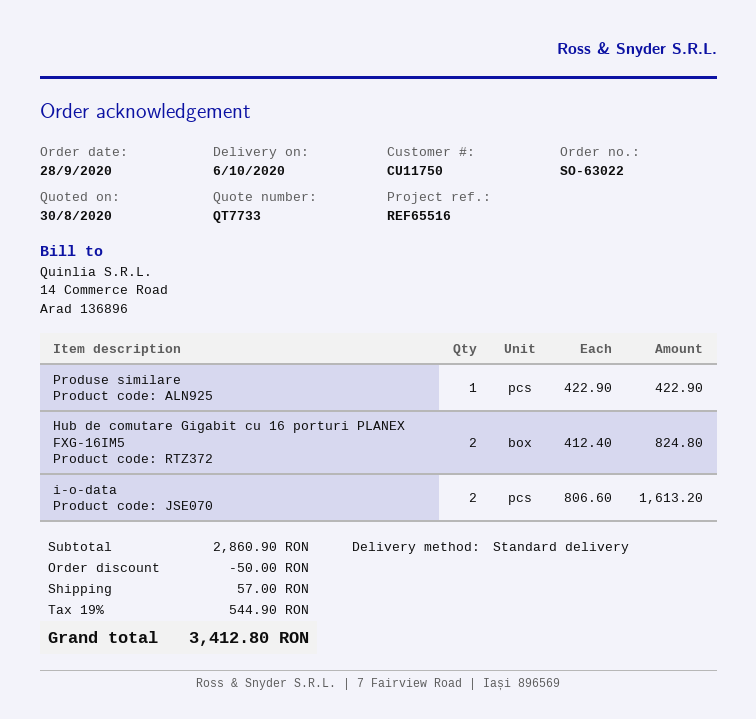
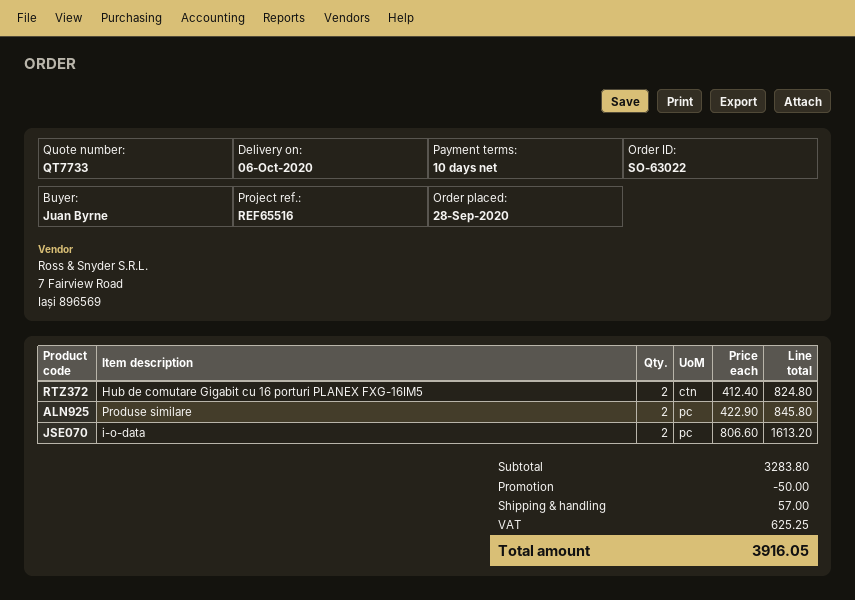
Produse similare: 1 x 422.90 = 422.90 -> 2 x 422.90 = 845.80
subtotal: 2860.90 -> 3283.80
tax: 544.90 -> 625.25
total: 3412.80 -> 3916.05

